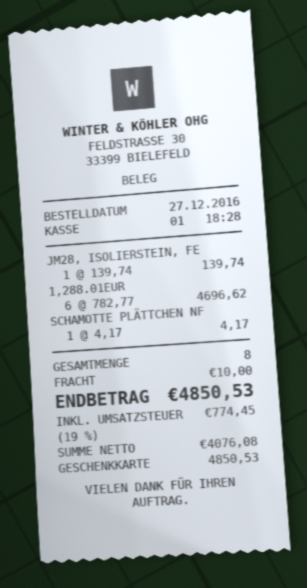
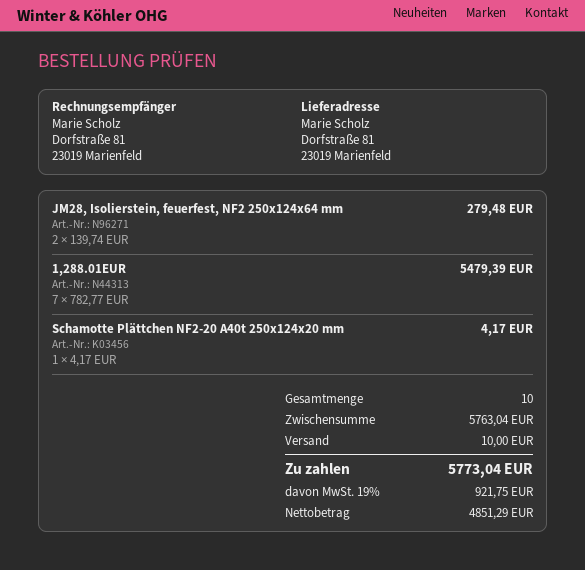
JM28, ISOLIERSTEIN, FE: 1 x 139.74 = 139.74 -> 2 x 139.74 = 279.48
1,288.01EUR: 6 x 782.77 = 4696.62 -> 7 x 782.77 = 5479.39
total quantity: 8 -> 10
net: 4076.08 -> 4851.29
tax: 19% = 774.45 -> 19% = 921.75
total: 4850.53 -> 5773.04

